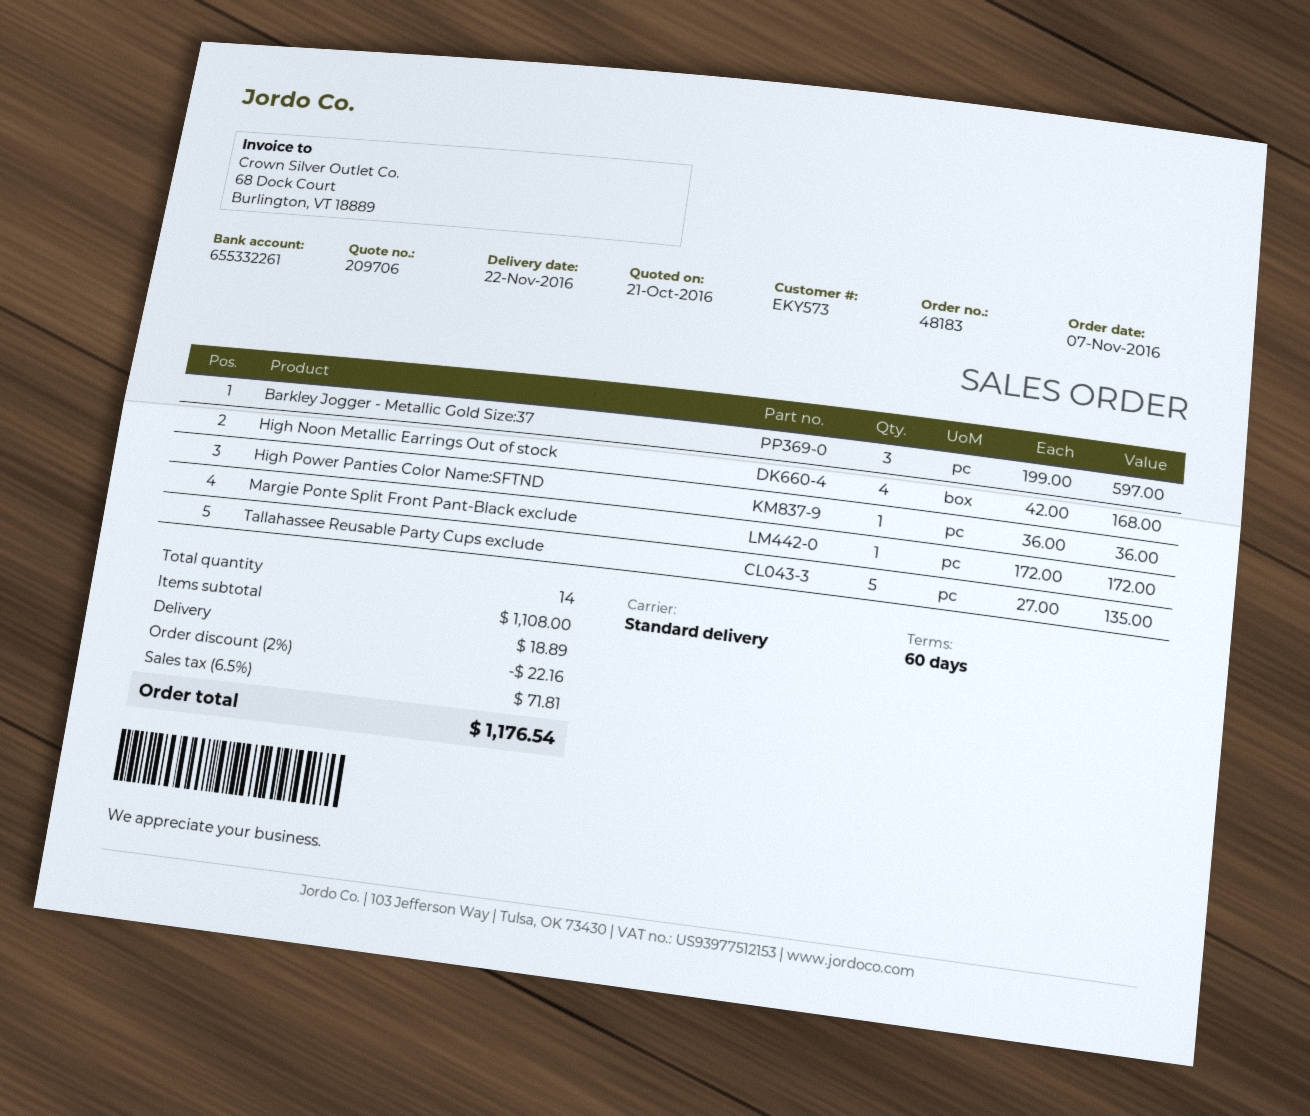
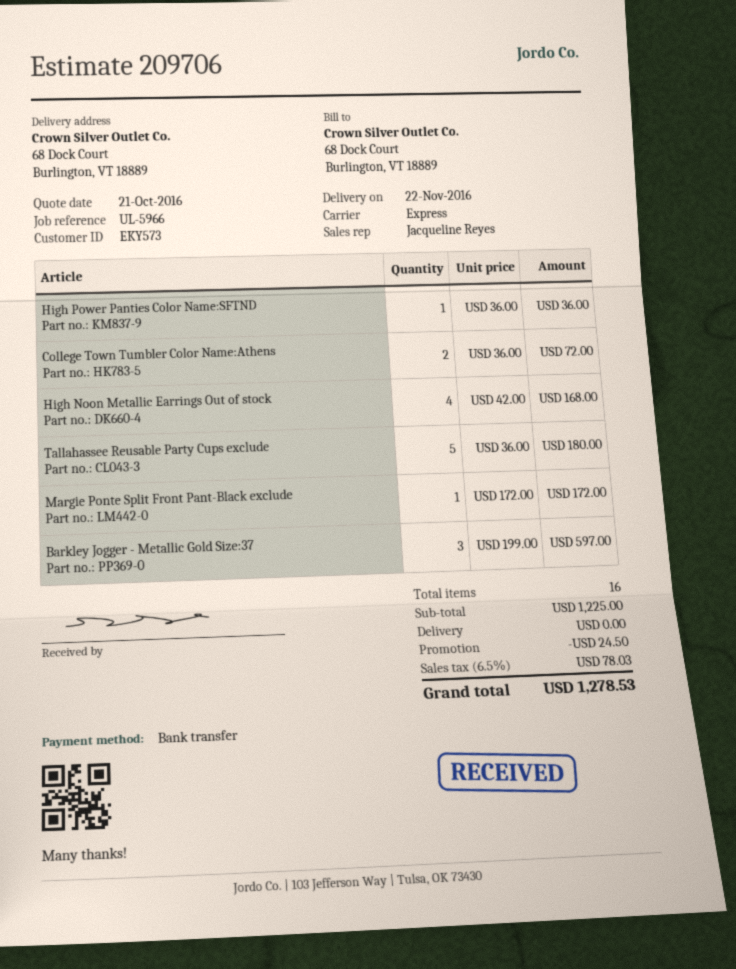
shipping method: standard -> express
Tallahassee Reusable Party Cups exclude: 5 x 27.00 = 135.00 -> 5 x 36.00 = 180.00
College Town Tumbler Color Name:Athens: none -> 2 x 36.00 = 72.00
total quantity: 14 -> 16
subtotal: 1108.00 -> 1225.00
discount: 22.16 -> 24.50
shipping: 18.89 -> 0.00
tax: 6.5% = 71.81 -> 6.5% = 78.03
total: 1176.54 -> 1278.53

